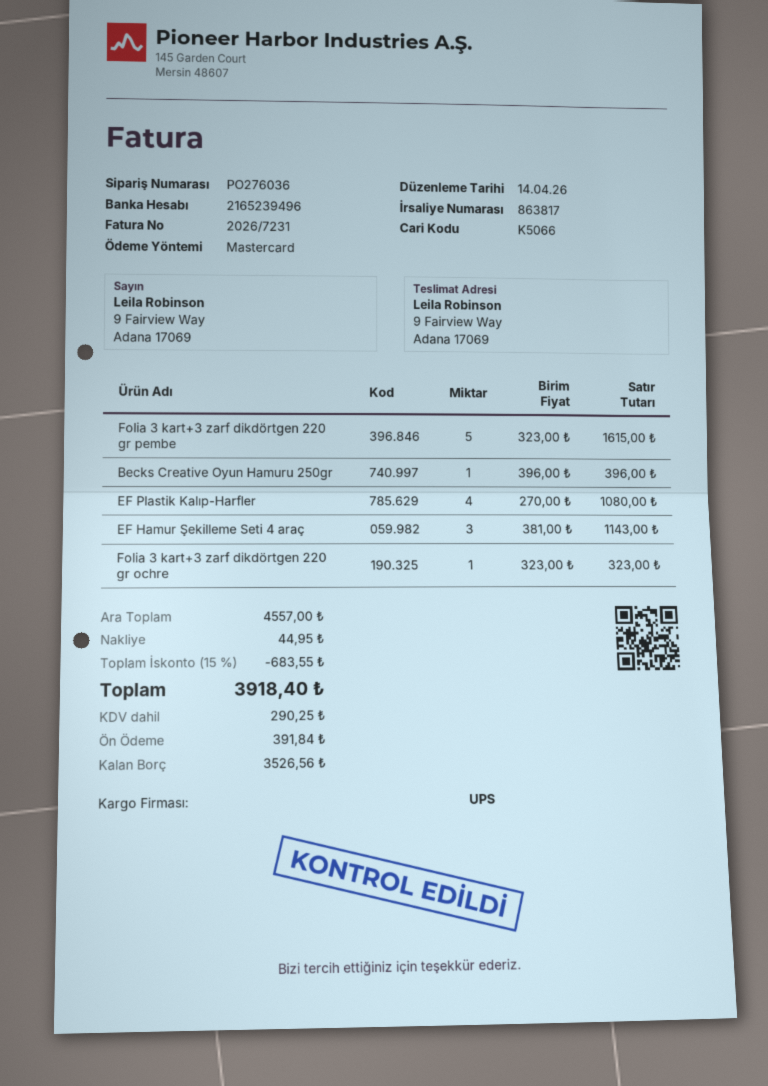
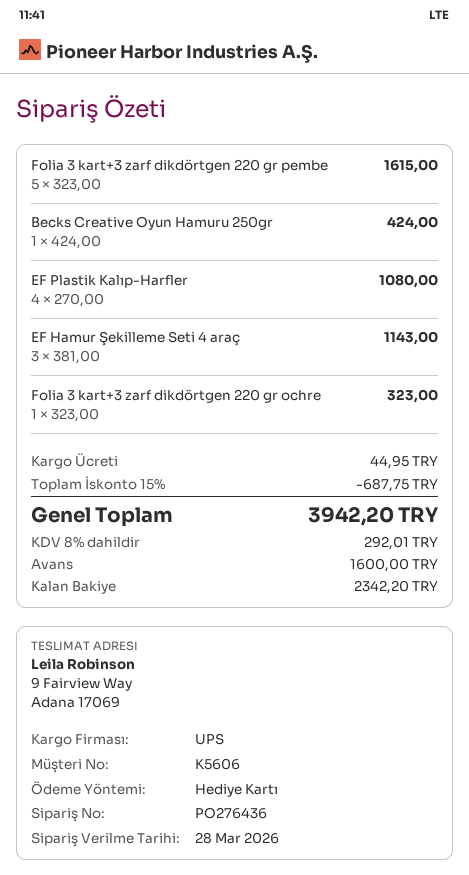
order number: PO276036 -> PO276436
customer number: K5066 -> K5606
payment method: Mastercard -> gift card
Becks Creative Oyun Hamuru 250gr: 1 x 396.00 = 396.00 -> 1 x 424.00 = 424.00
discount: 15% = 683.55 -> 15% = 687.75
tax: 290.25 -> 292.01
total: 3918.40 -> 3942.20
deposit: 391.84 -> 1600.00
balance: 3526.56 -> 2342.20

